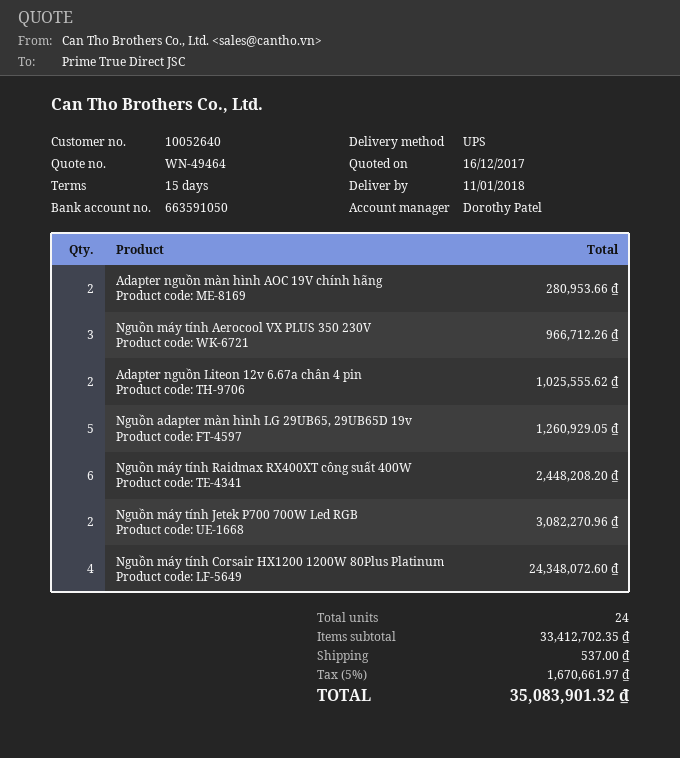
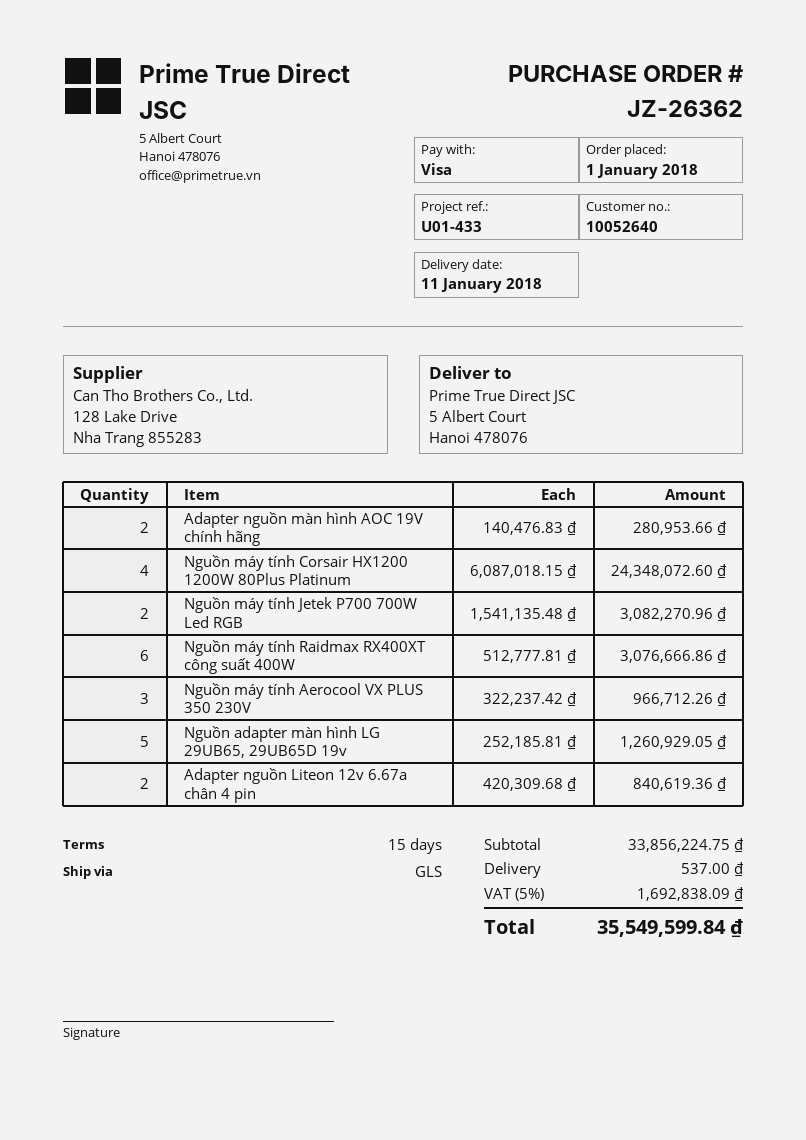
shipping method: UPS -> GLS
Adapter nguồn Liteon 12v 6.67a chân 4 pin: 2 for 1025555.62 -> 2 for 840619.36
Nguồn máy tính Raidmax RX400XT công suất 400W: 6 for 2448208.20 -> 6 for 3076666.86
subtotal: 33412702.35 -> 33856224.75
tax: 5% = 1670661.97 -> 5% = 1692838.09
total: 35083901.32 -> 35549599.84

